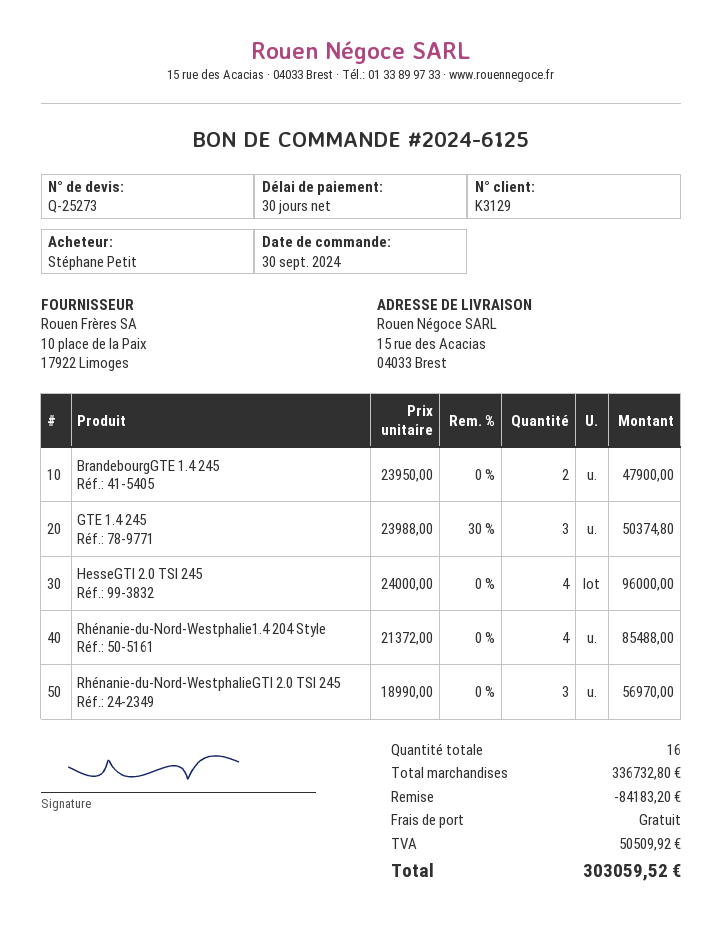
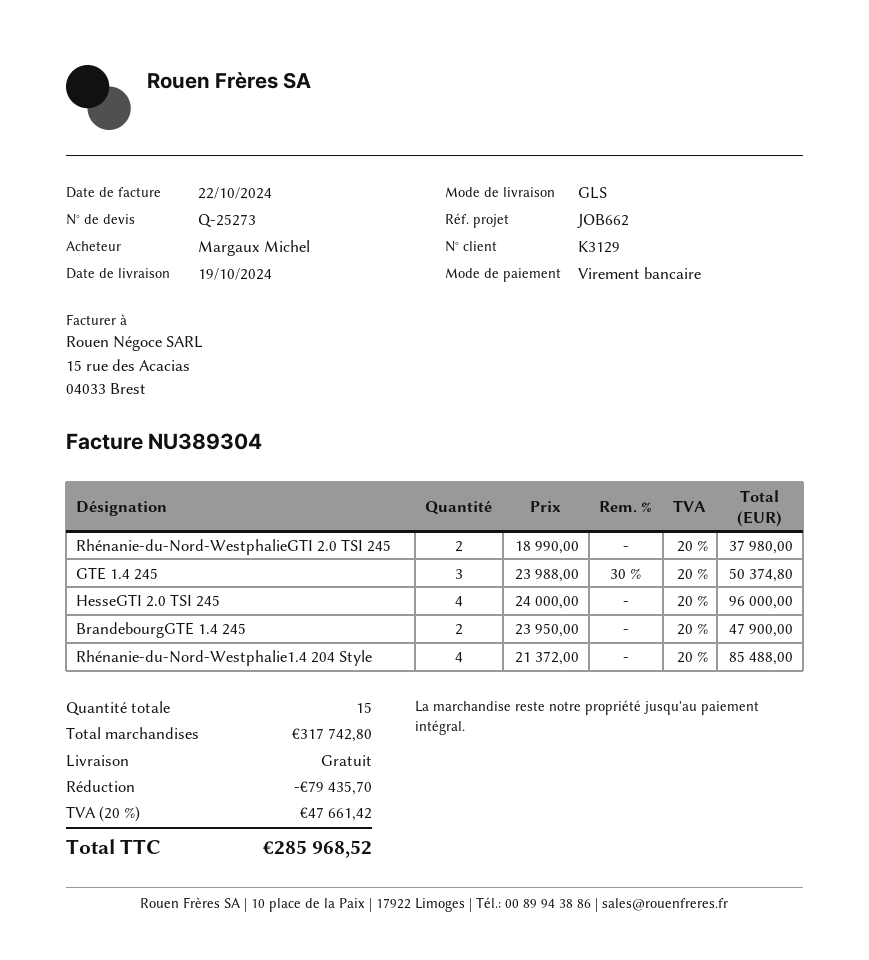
ordered by: Stéphane Petit -> Margaux Michel
Rhénanie-du-Nord-WestphalieGTI 2.0 TSI 245: 3 x 18990.00 = 56970.00 -> 2 x 18990.00 = 37980.00
total quantity: 16 -> 15
subtotal: 336732.80 -> 317742.80
discount: 84183.20 -> 79435.70
tax: 50509.92 -> 47661.42
total: 303059.52 -> 285968.52

